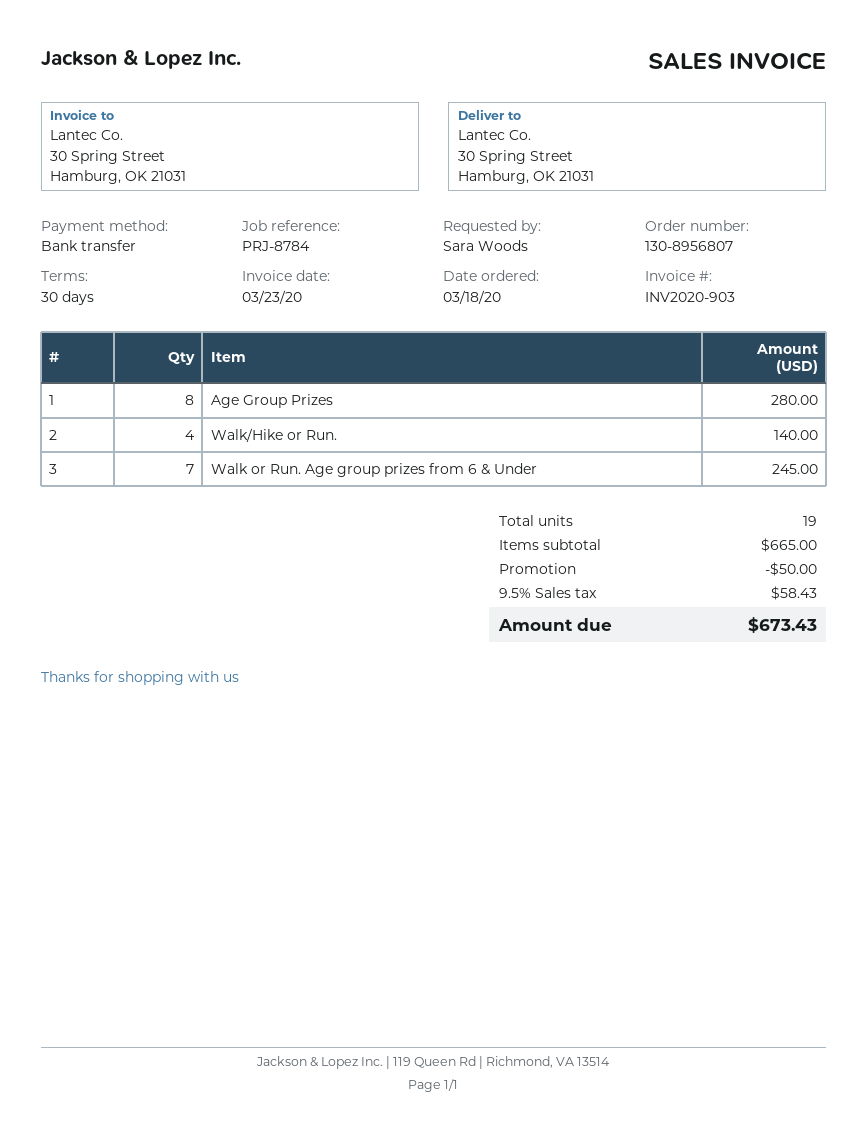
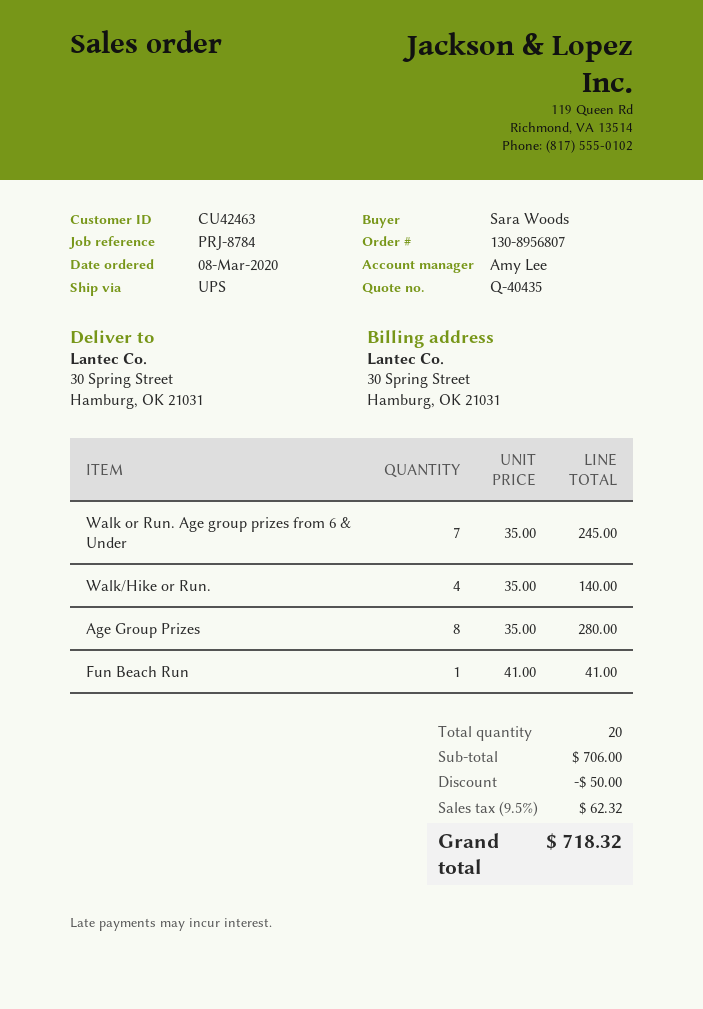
order date: 2020-03-18 -> 2020-03-08
Fun Beach Run: none -> 1 for 41.00
total quantity: 19 -> 20
subtotal: 665.00 -> 706.00
tax: 9.5% = 58.43 -> 9.5% = 62.32
total: 673.43 -> 718.32

